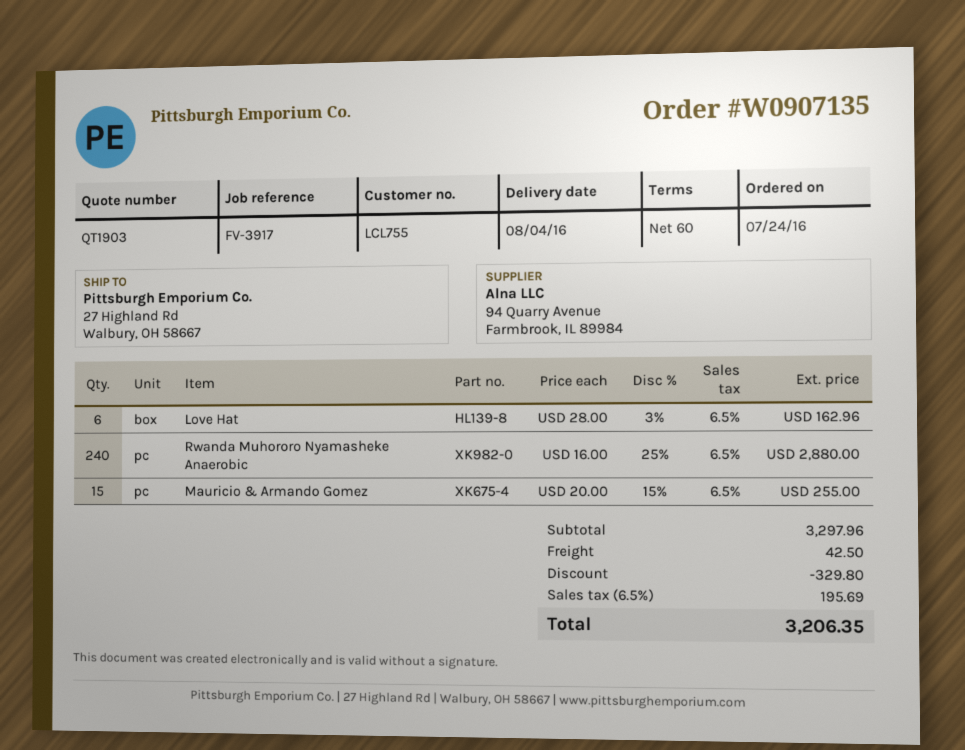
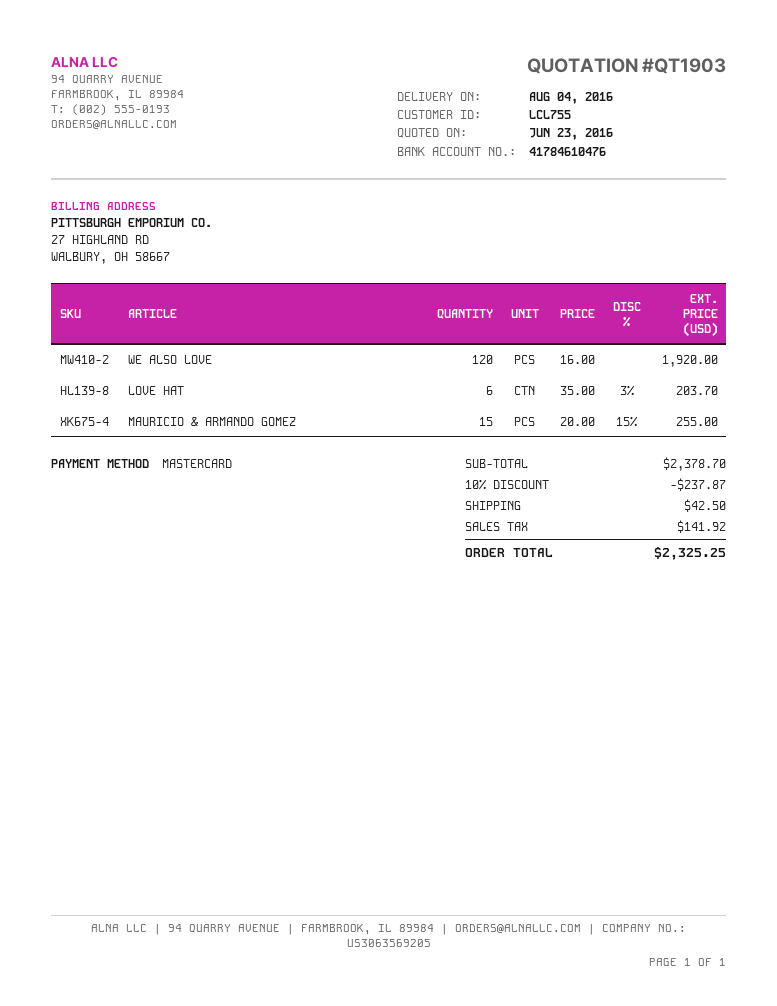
Love Hat: 6 x 28.00 - 3% = 162.96 -> 6 x 35.00 - 3% = 203.70
Rwanda Muhororo Nyamasheke Anaerobic: 240 x 16.00 - 25% = 2880.00 -> none
WE ALSO LOVE: none -> 120 x 16.00 = 1920.00
subtotal: 3297.96 -> 2378.70
discount: 329.80 -> 237.87
tax: 195.69 -> 141.92
total: 3206.35 -> 2325.25

